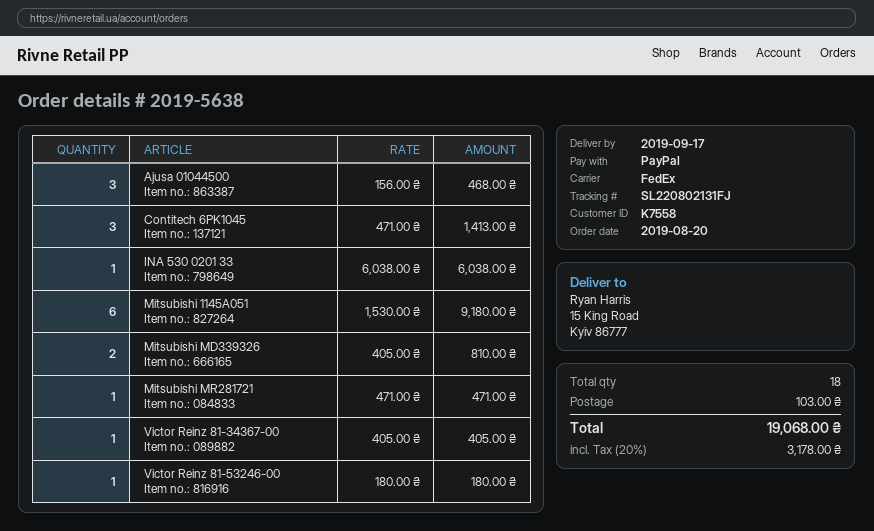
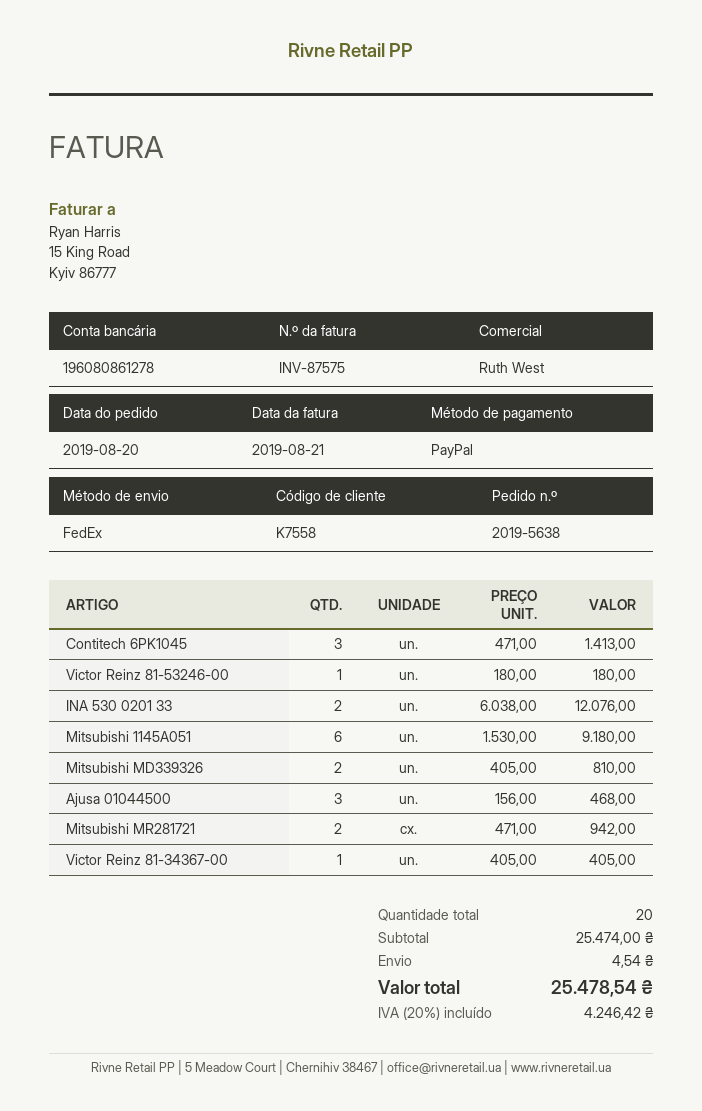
INA 530 0201 33: 1 x 6038.00 = 6038.00 -> 2 x 6038.00 = 12076.00
Mitsubishi MR281721: 1 x 471.00 = 471.00 -> 2 x 471.00 = 942.00
total quantity: 18 -> 20
shipping: 103.00 -> 4.54
tax: 20% = 3178.00 -> 20% = 4246.42
total: 19068.00 -> 25478.54

